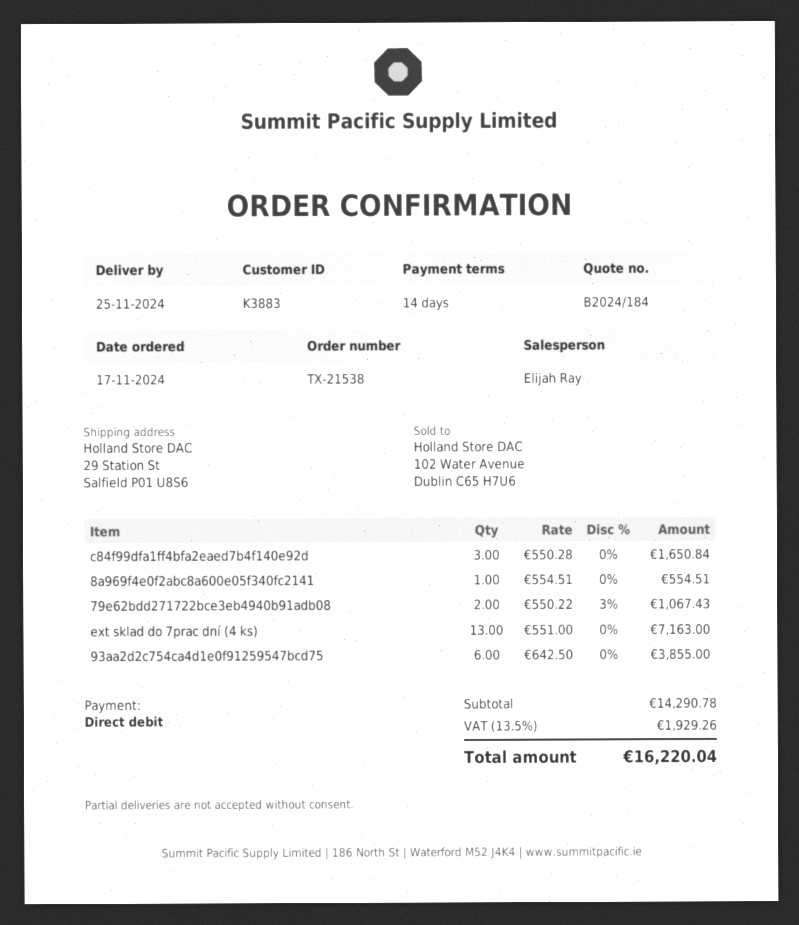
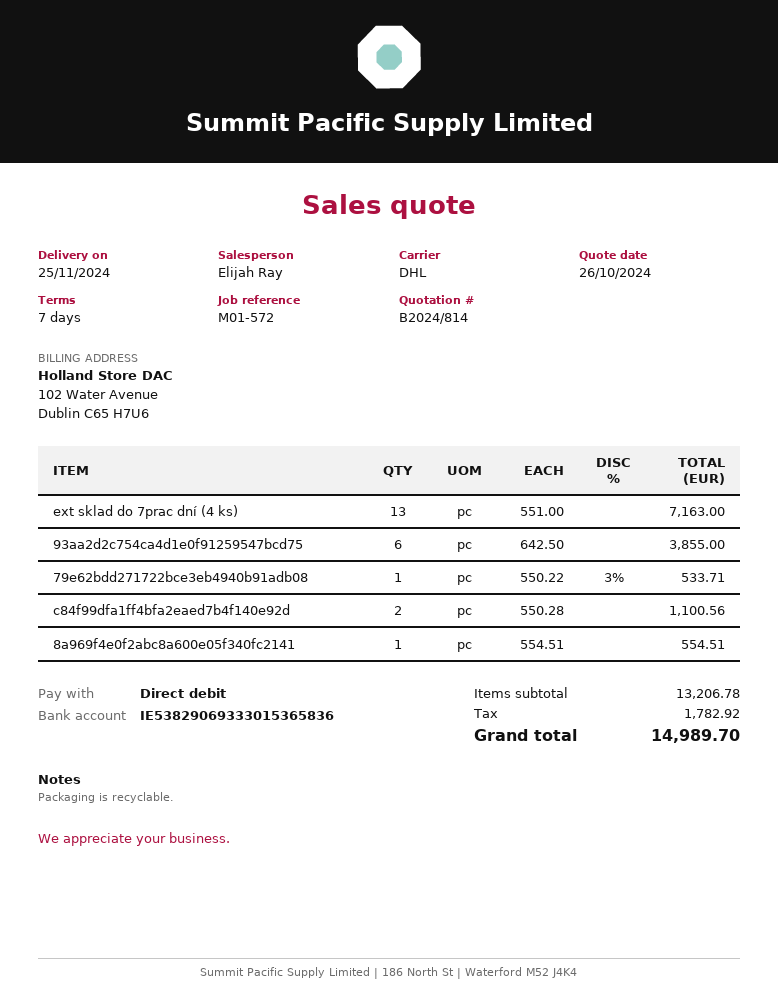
quote number: B2024/184 -> B2024/814
payment terms: 14 days -> 7 days
c84f99dfa1ff4bfa2eaed7b4f140e92d: 3 x 550.28 = 1650.84 -> 2 x 550.28 = 1100.56
79e62bdd271722bce3eb4940b91adb08: 2 x 550.22 - 3% = 1067.43 -> 1 x 550.22 - 3% = 533.71
subtotal: 14290.78 -> 13206.78
tax: 1929.26 -> 1782.92
total: 16220.04 -> 14989.70

